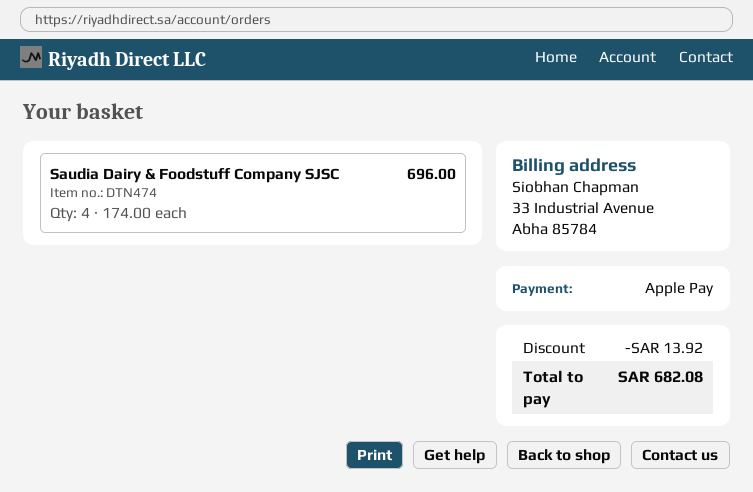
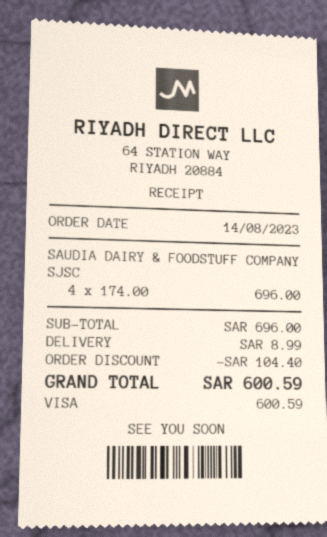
payment method: Apple Pay -> Visa
discount: 13.92 -> 104.40
shipping: none -> 8.99
total: 682.08 -> 600.59

